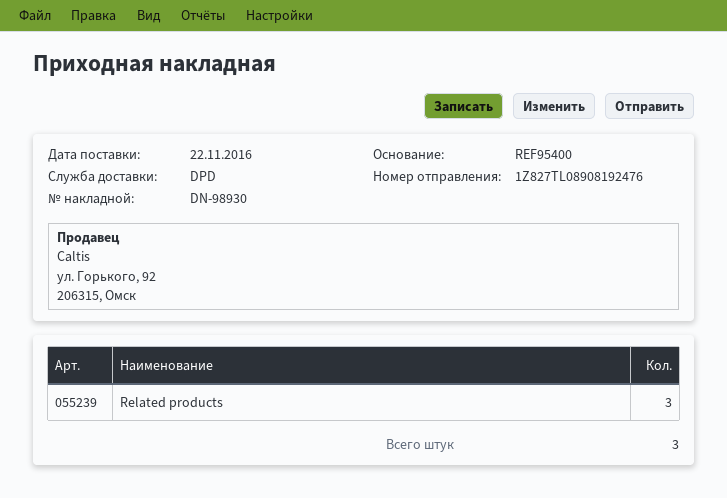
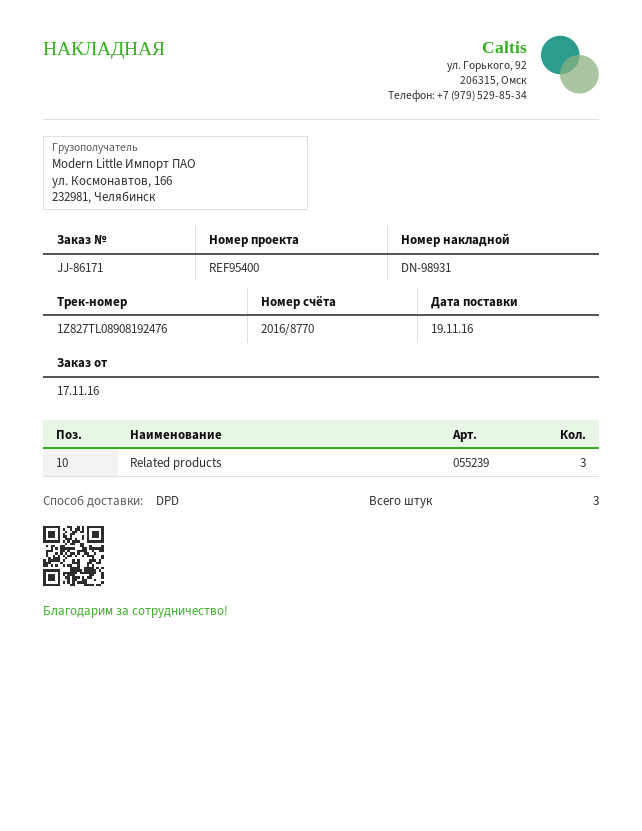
delivery note number: DN-98930 -> DN-98931
delivery date: 2016-11-22 -> 2016-11-19

